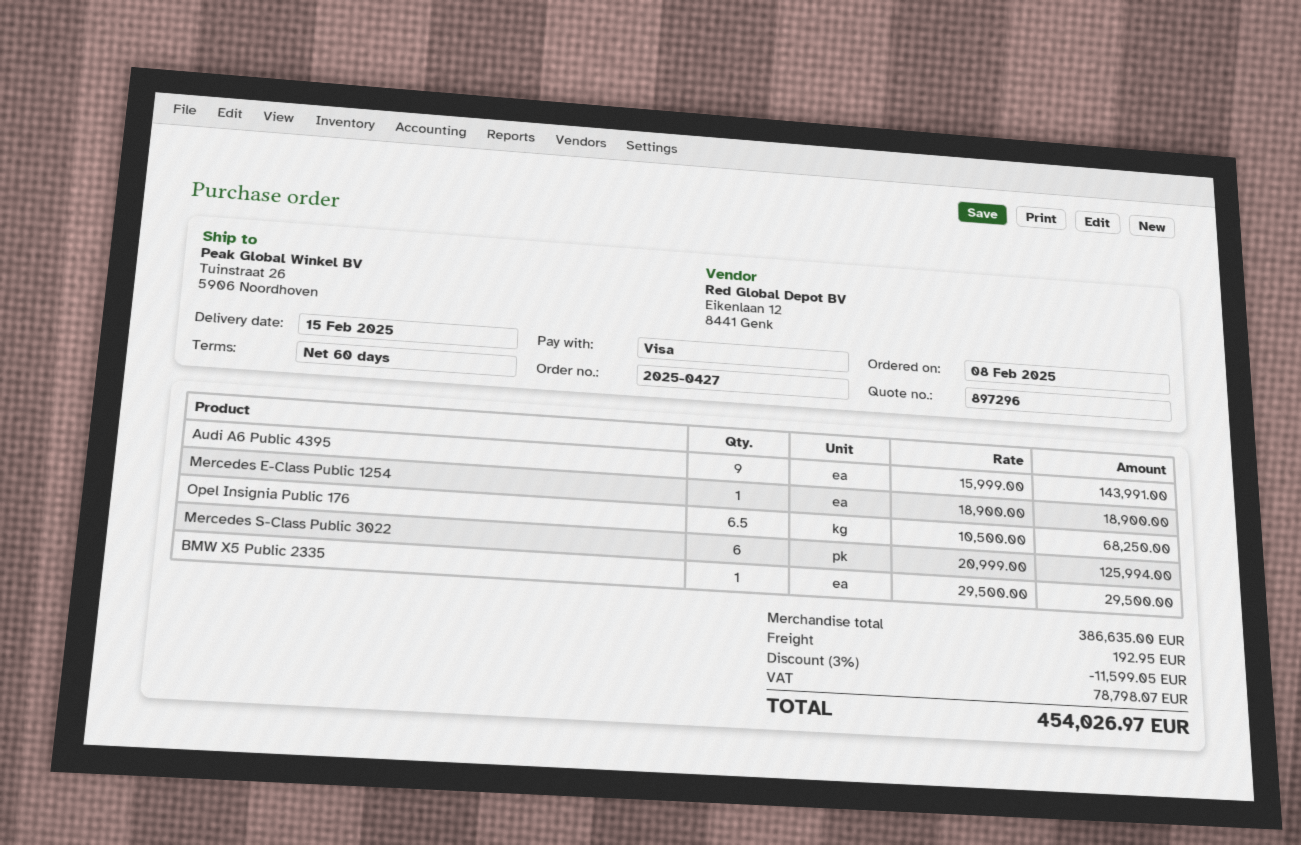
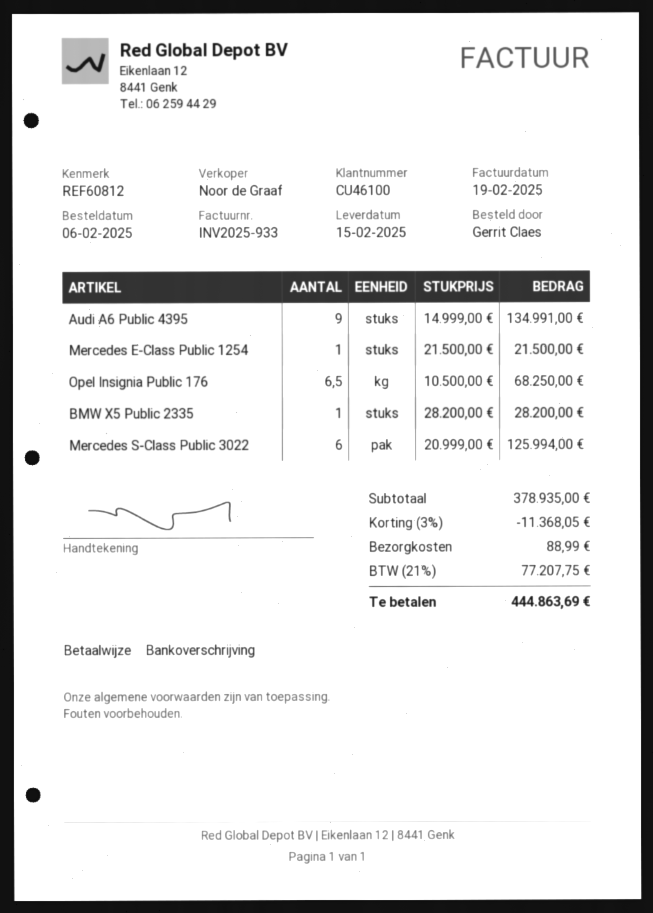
order date: 2025-02-08 -> 2025-02-06
payment method: Visa -> bank transfer
Audi A6 Public 4395: 9 x 15999.00 = 143991.00 -> 9 x 14999.00 = 134991.00
Mercedes E-Class Public 1254: 1 x 18900.00 = 18900.00 -> 1 x 21500.00 = 21500.00
BMW X5 Public 2335: 1 x 29500.00 = 29500.00 -> 1 x 28200.00 = 28200.00
subtotal: 386635.00 -> 378935.00
discount: 3% = 11599.05 -> 3% = 11368.05
shipping: 192.95 -> 88.99
tax: 78798.07 -> 77207.75
total: 454026.97 -> 444863.69

